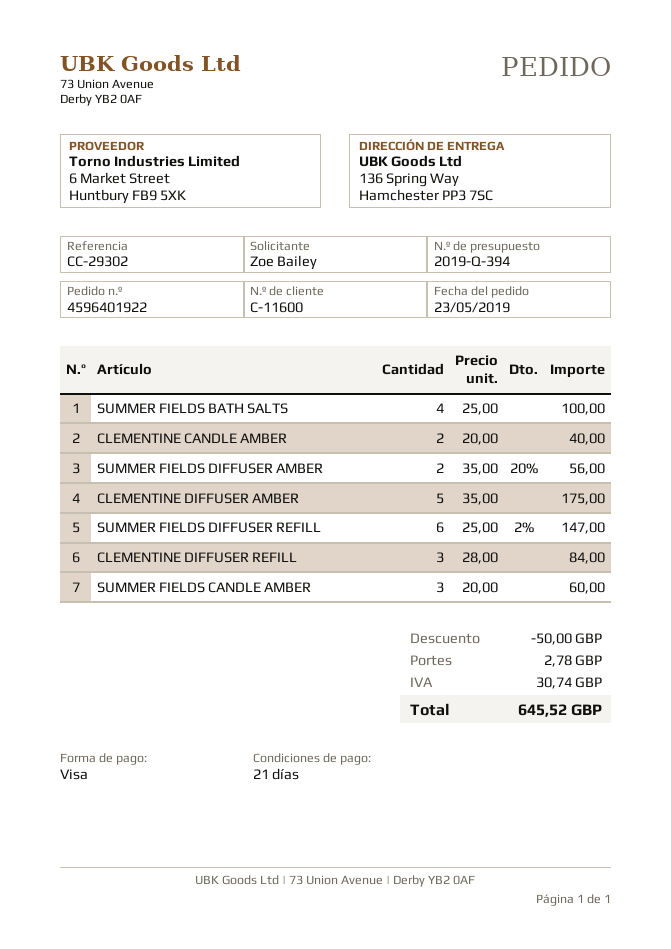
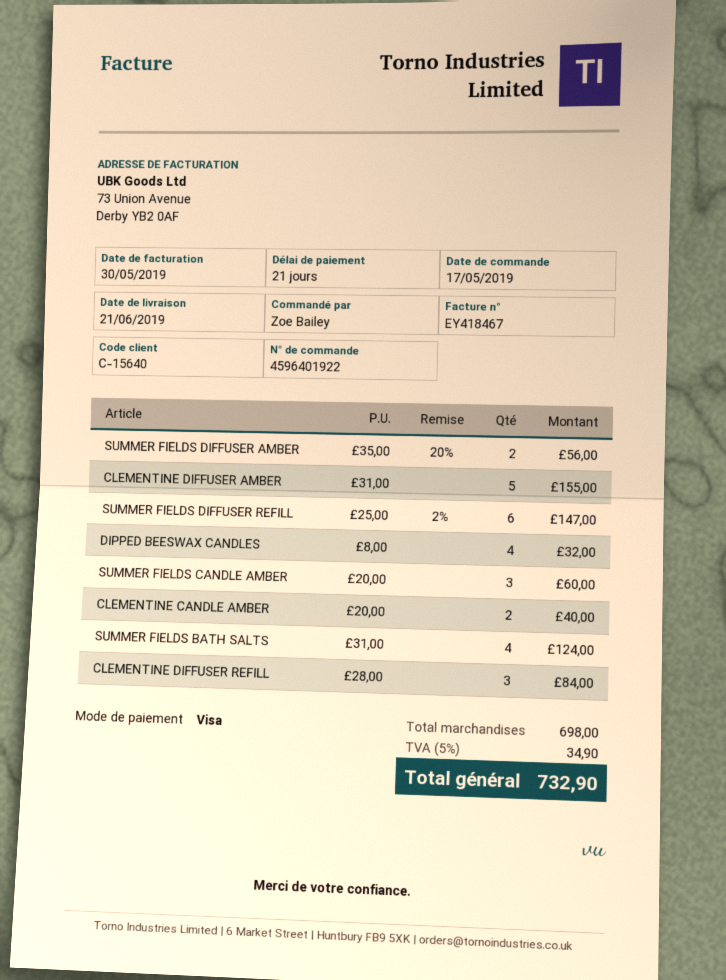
order date: 2019-05-23 -> 2019-05-17
customer number: C-11600 -> C-15640
SUMMER FIELDS BATH SALTS: 4 x 25.00 = 100.00 -> 4 x 31.00 = 124.00
CLEMENTINE DIFFUSER AMBER: 5 x 35.00 = 175.00 -> 5 x 31.00 = 155.00
DIPPED BEESWAX CANDLES: none -> 4 x 8.00 = 32.00
discount: 50.00 -> none
shipping: 2.78 -> none
tax: 30.74 -> 34.90
total: 645.52 -> 732.90

